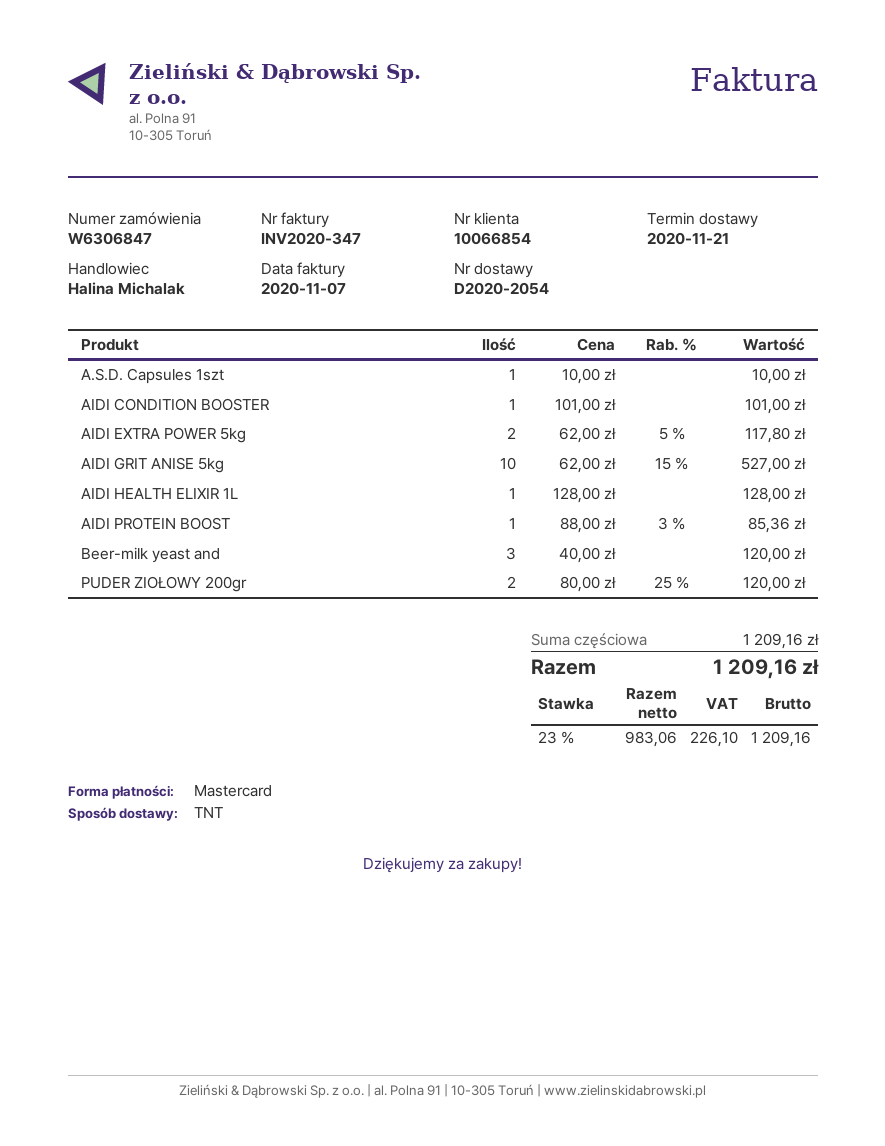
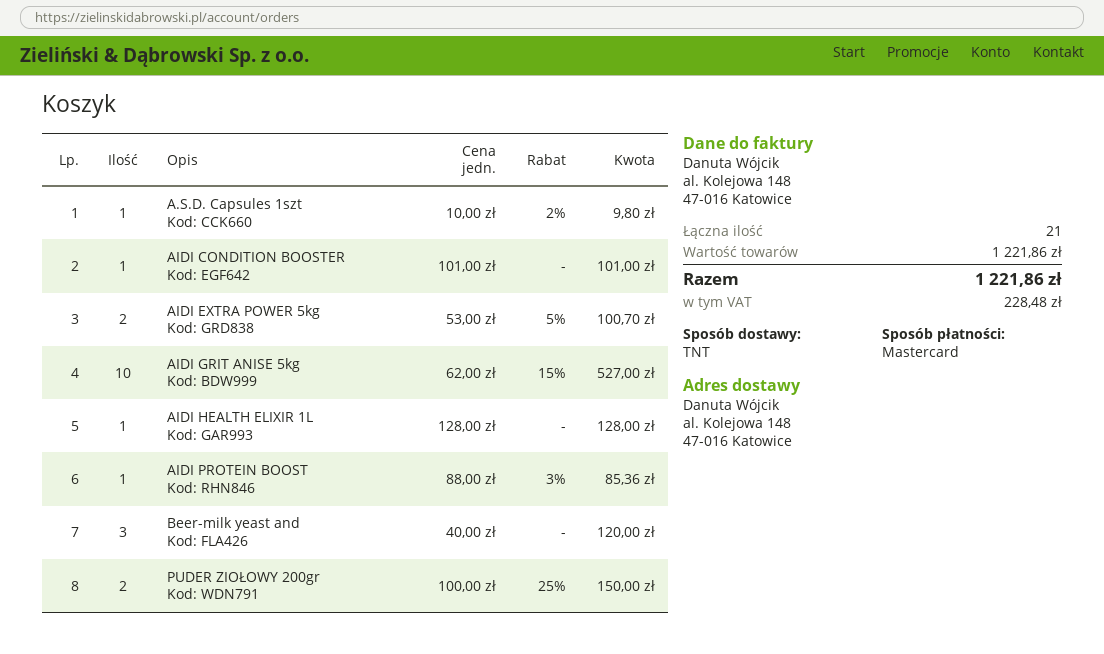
A.S.D. Capsules 1szt: 1 x 10.00 = 10.00 -> 1 x 10.00 - 2% = 9.80
AIDI EXTRA POWER 5kg: 2 x 62.00 - 5% = 117.80 -> 2 x 53.00 - 5% = 100.70
PUDER ZIOŁOWY 200gr: 2 x 80.00 - 25% = 120.00 -> 2 x 100.00 - 25% = 150.00
subtotal: 1209.16 -> 1221.86
tax: 226.10 -> 228.48
total: 1209.16 -> 1221.86

